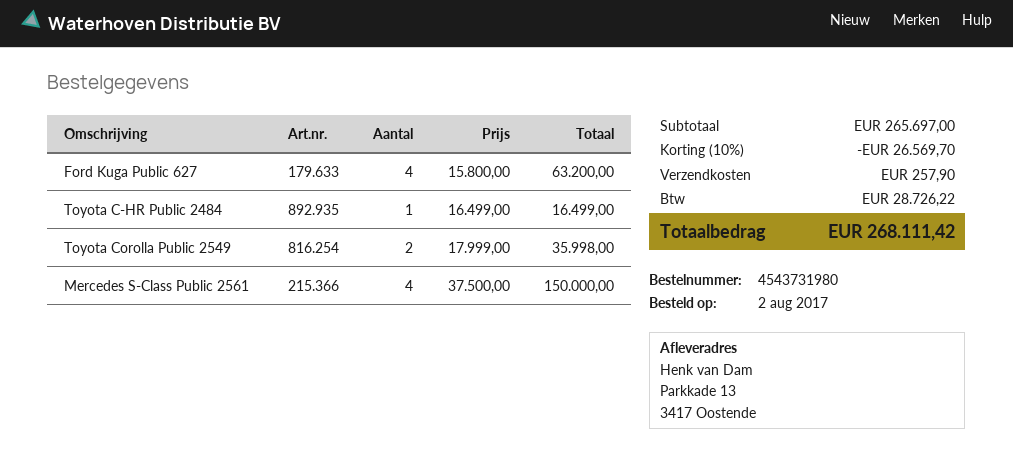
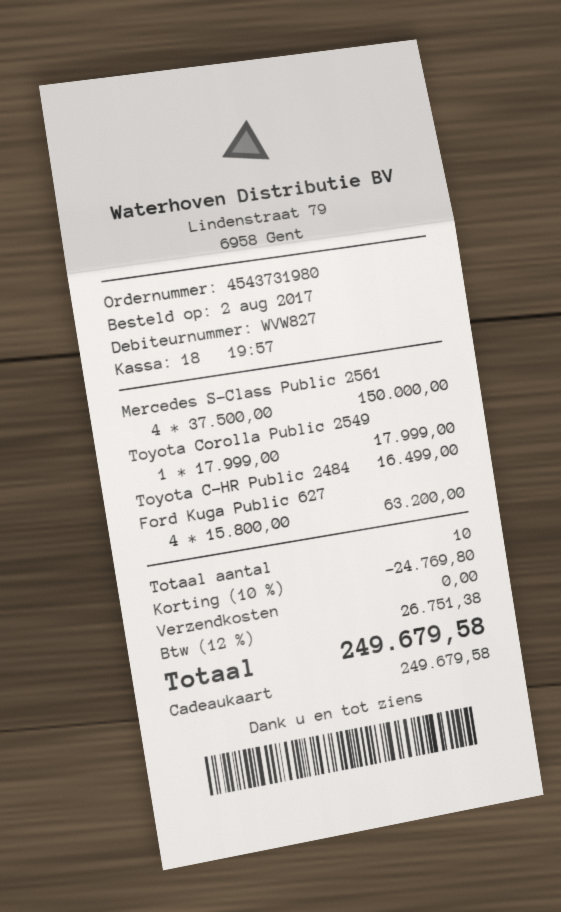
Toyota Corolla Public 2549: 2 x 17999.00 = 35998.00 -> 1 x 17999.00 = 17999.00
discount: 10% = 26569.70 -> 10% = 24769.80
shipping: 257.90 -> 0.00
tax: 28726.22 -> 26751.38
total: 268111.42 -> 249679.58

